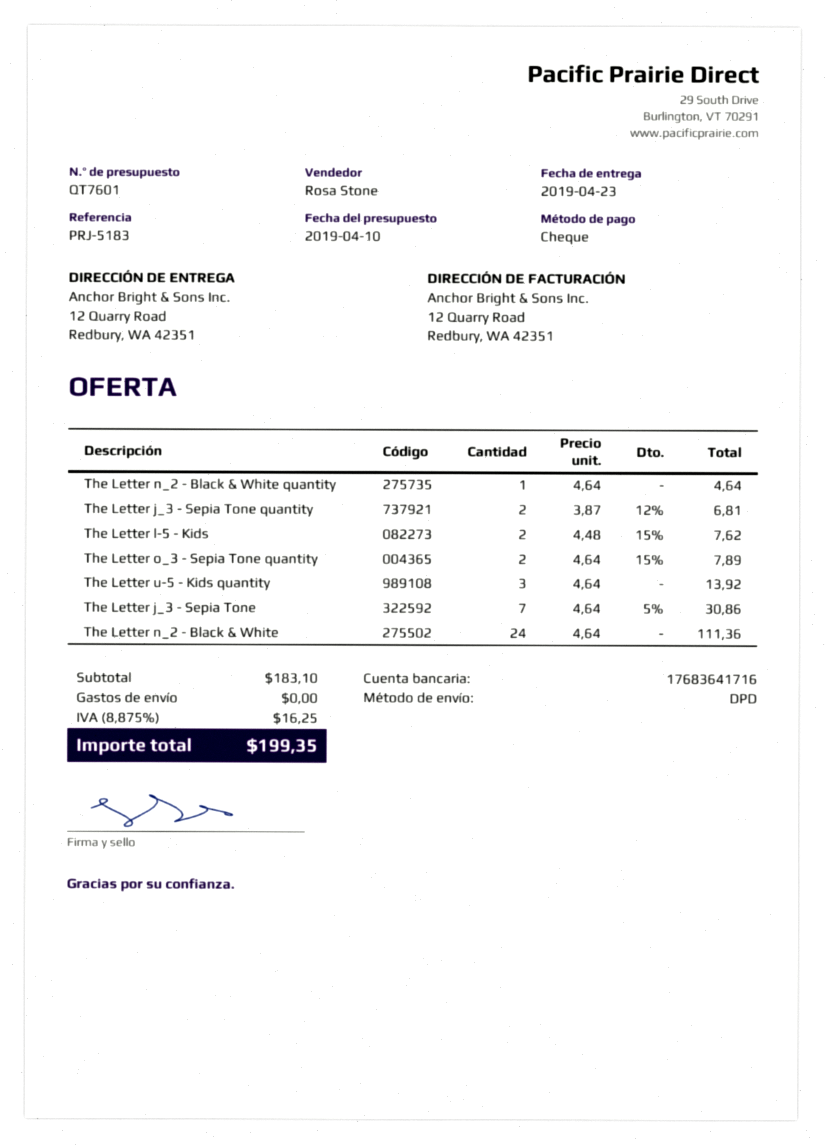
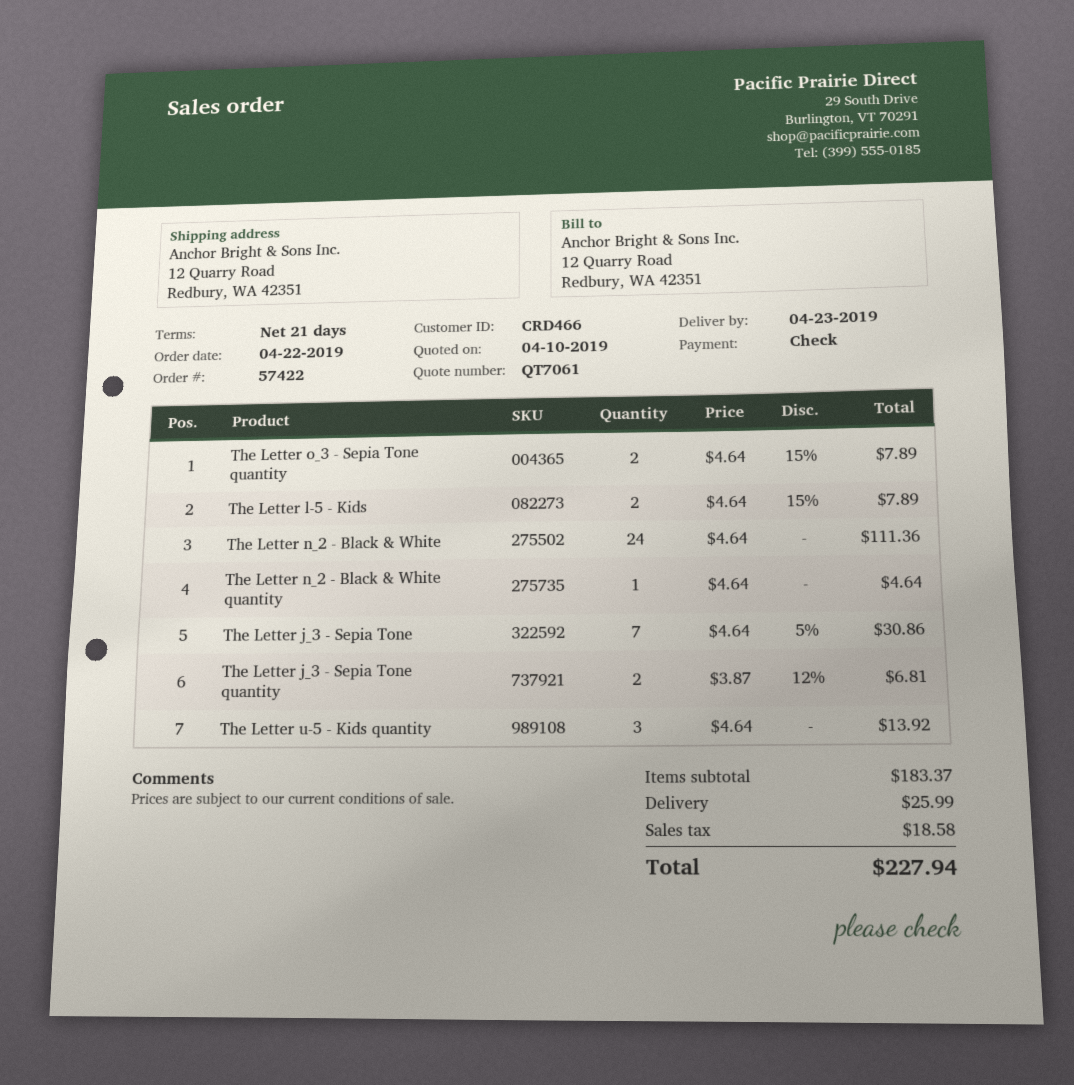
quote number: QT7601 -> QT7061
The Letter l-5 - Kids: 2 x 4.48 - 15% = 7.62 -> 2 x 4.64 - 15% = 7.89
subtotal: 183.10 -> 183.37
shipping: 0.00 -> 25.99
tax: 16.25 -> 18.58
total: 199.35 -> 227.94

